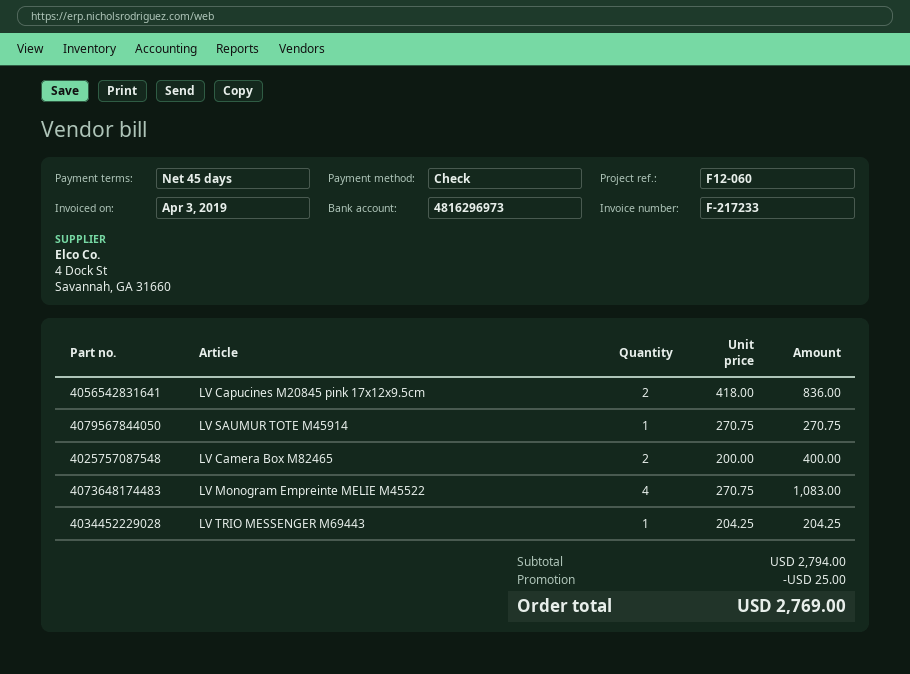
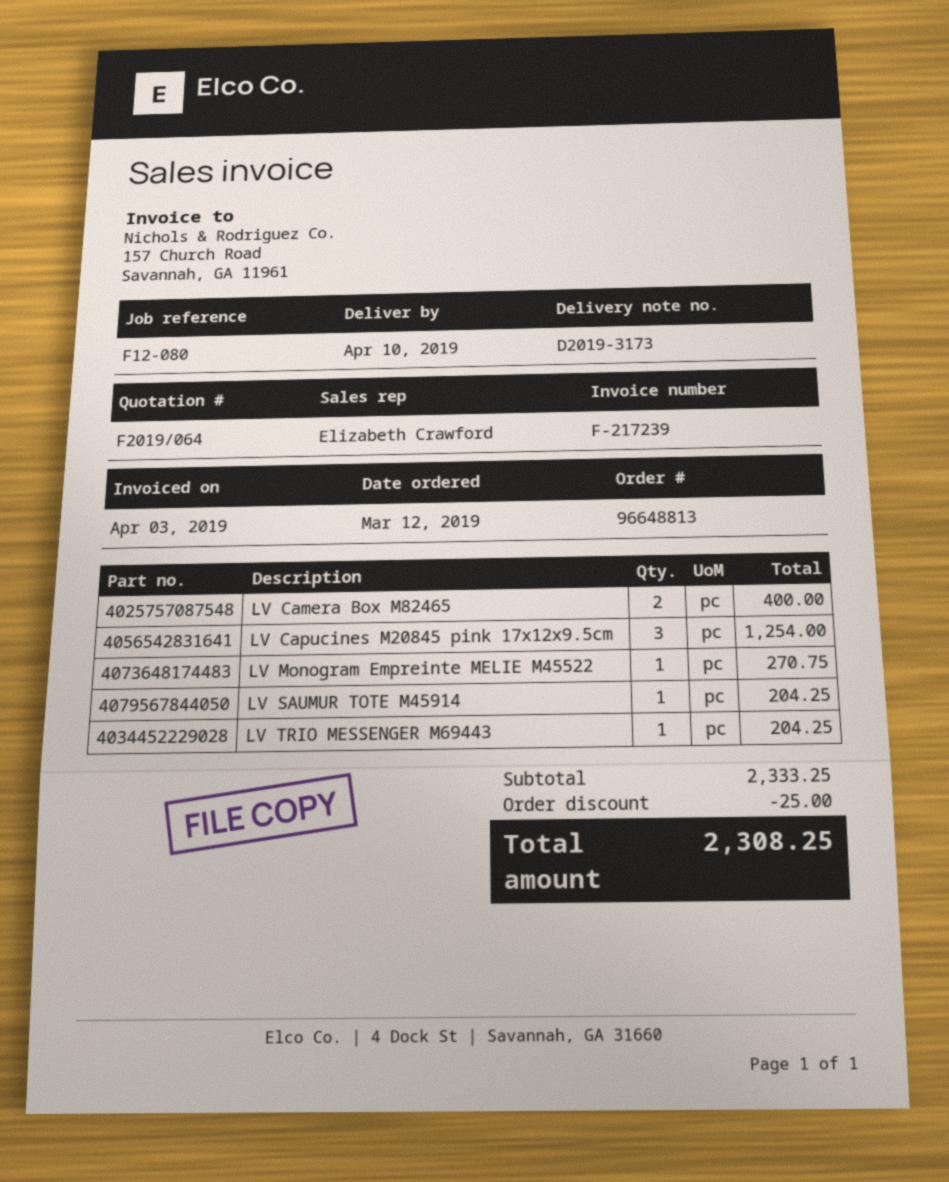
invoice number: F-217233 -> F-217239
reference: F12-060 -> F12-080
LV Capucines M20845 pink 17x12x9.5cm: 2 for 836.00 -> 3 for 1254.00
LV SAUMUR TOTE M45914: 1 for 270.75 -> 1 for 204.25
LV Monogram Empreinte MELIE M45522: 4 for 1083.00 -> 1 for 270.75
subtotal: 2794.00 -> 2333.25
total: 2769.00 -> 2308.25

